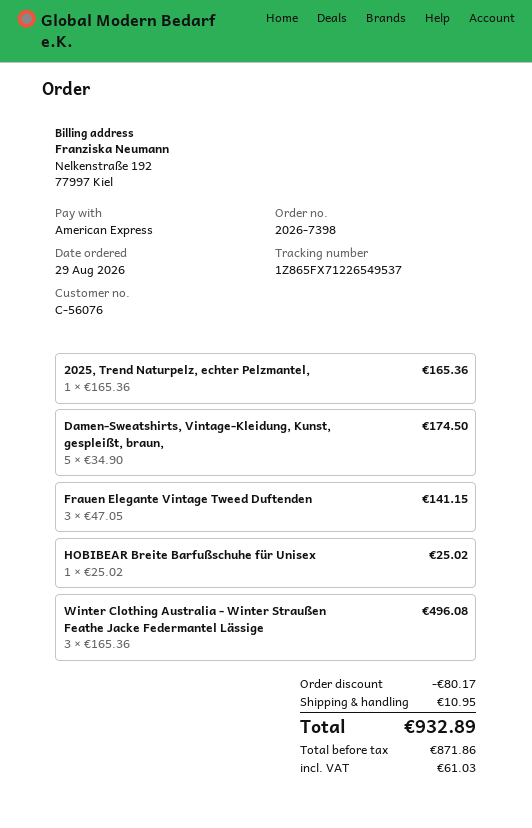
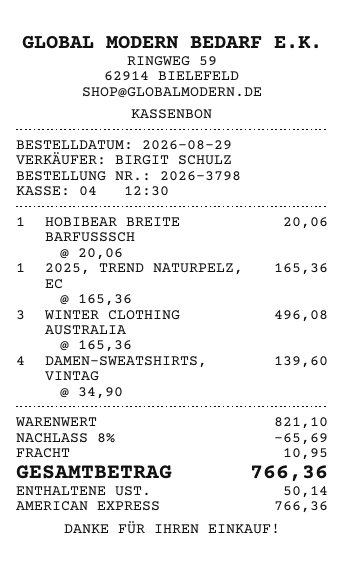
order number: 2026-7398 -> 2026-3798
Damen-Sweatshirts, Vintage-Kleidung, Kunst, gespleißt, braun,: 5 x 34.90 = 174.50 -> 4 x 34.90 = 139.60
Frauen Elegante Vintage Tweed Duftenden: 3 x 47.05 = 141.15 -> none
HOBIBEAR Breite Barfußschuhe für Unisex: 1 x 25.02 = 25.02 -> 1 x 20.06 = 20.06
discount: 80.17 -> 65.69
tax: 61.03 -> 50.14
total: 932.89 -> 766.36

